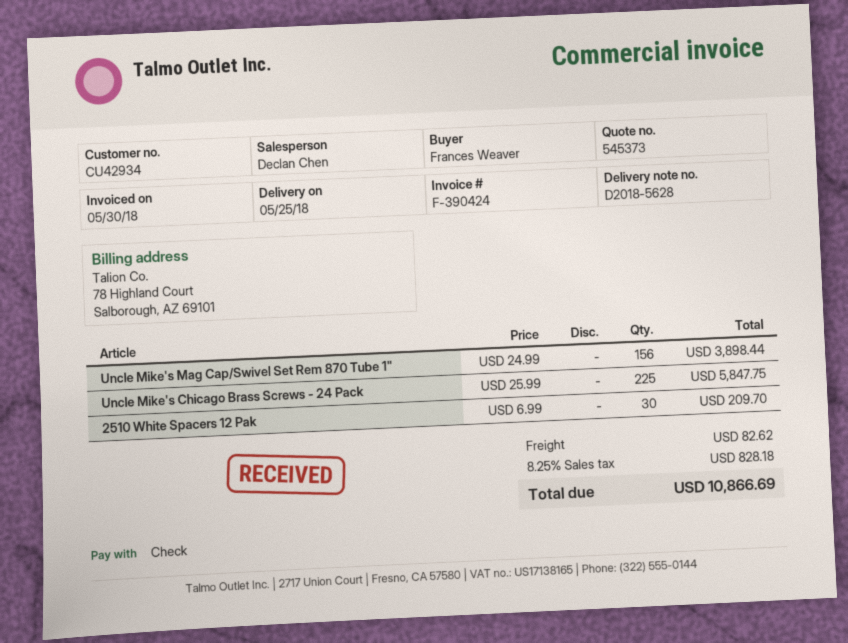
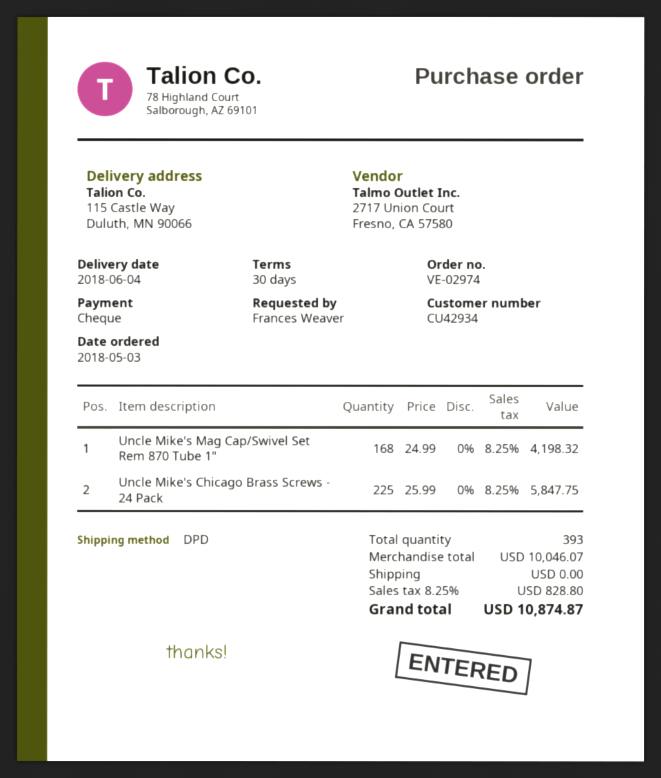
delivery date: 2018-05-25 -> 2018-06-04
Uncle Mike's Mag Cap/Swivel Set Rem 870 Tube 1": 156 x 24.99 = 3898.44 -> 168 x 24.99 = 4198.32
2510 White Spacers 12 Pak: 30 x 6.99 = 209.70 -> none
shipping: 82.62 -> 0.00
tax: 8.25% = 828.18 -> 8.25% = 828.80
total: 10866.69 -> 10874.87

